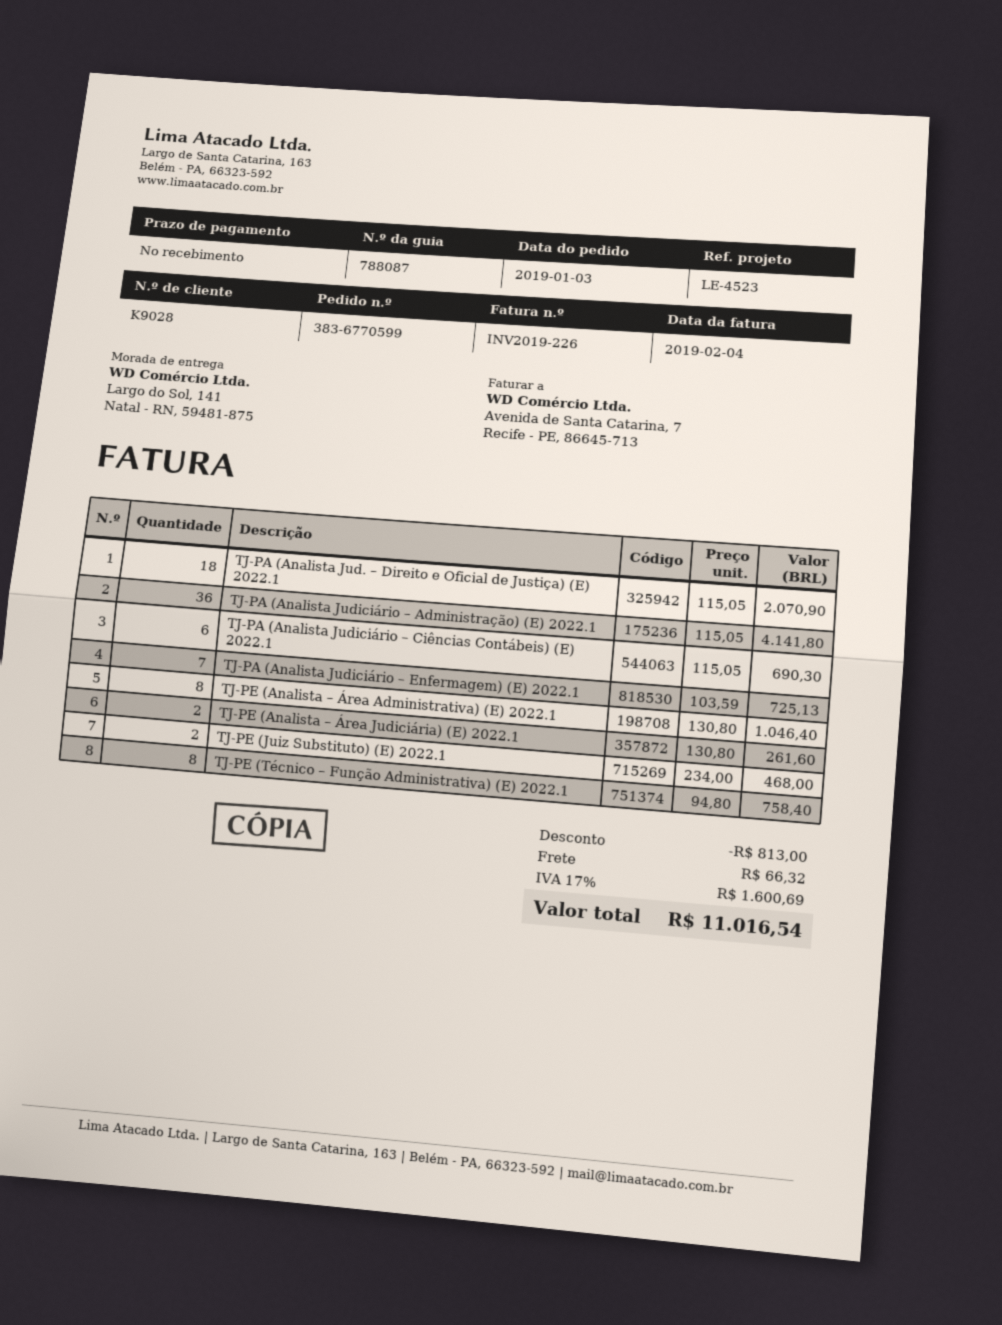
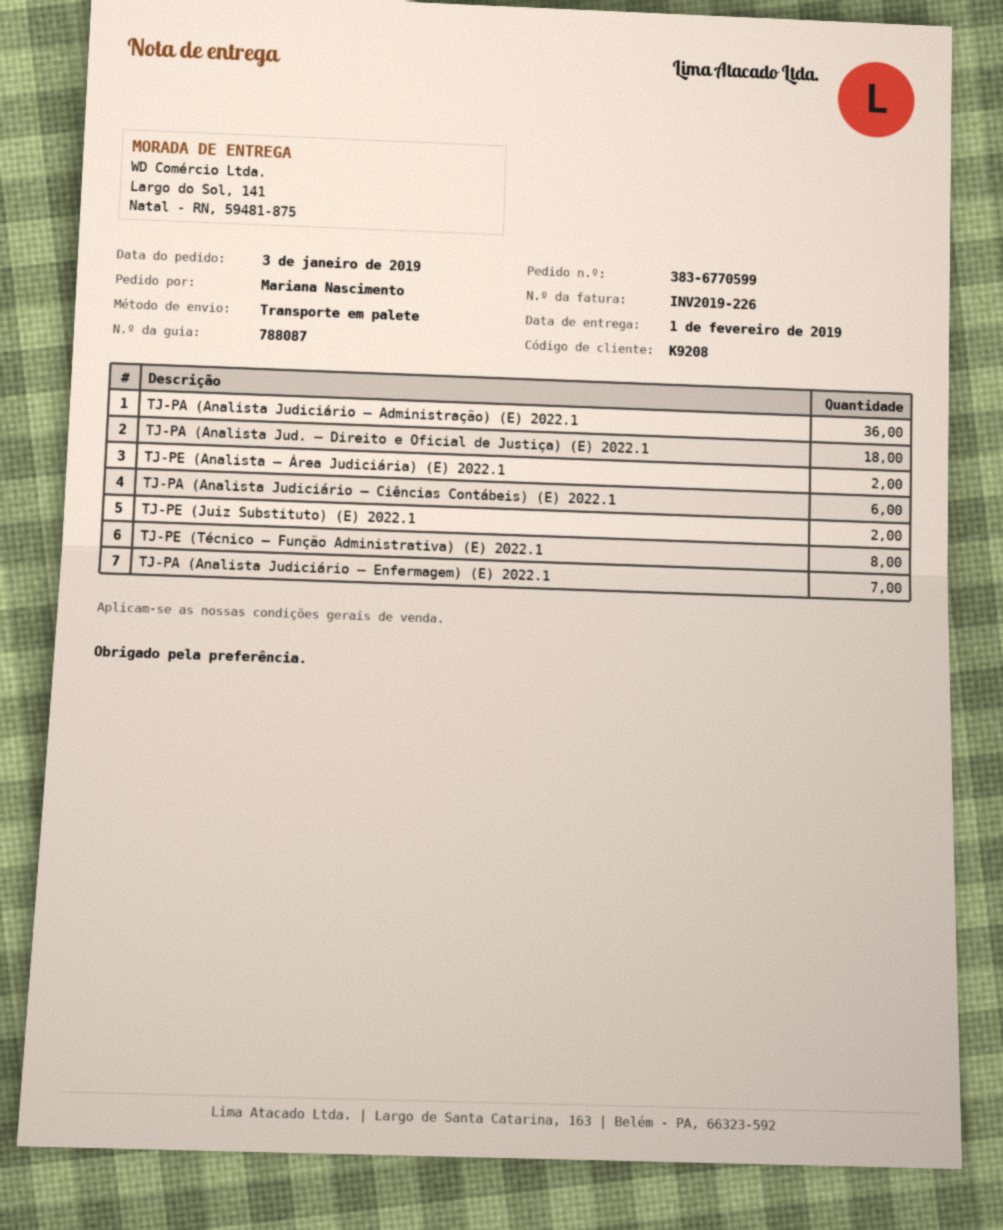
customer number: K9028 -> K9208
TJ-PE (Analista – Área Administrativa) (E) 2022.1: 8 -> none

